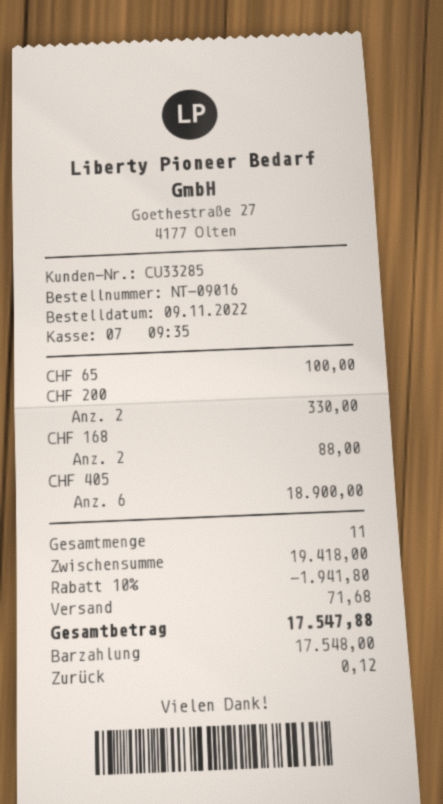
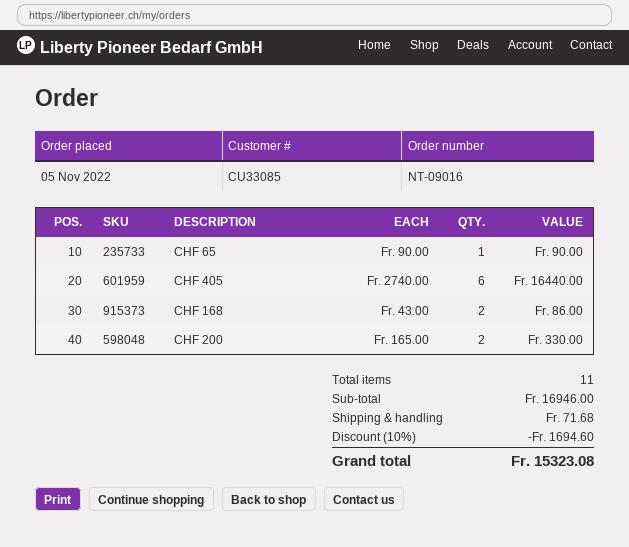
order date: 2022-11-09 -> 2022-11-05
customer number: CU33285 -> CU33085
CHF 65: 1 for 100.00 -> 1 for 90.00
CHF 168: 2 for 88.00 -> 2 for 86.00
CHF 405: 6 for 18900.00 -> 6 for 16440.00
subtotal: 19418.00 -> 16946.00
discount: 10% = 1941.80 -> 10% = 1694.60
total: 17547.88 -> 15323.08

